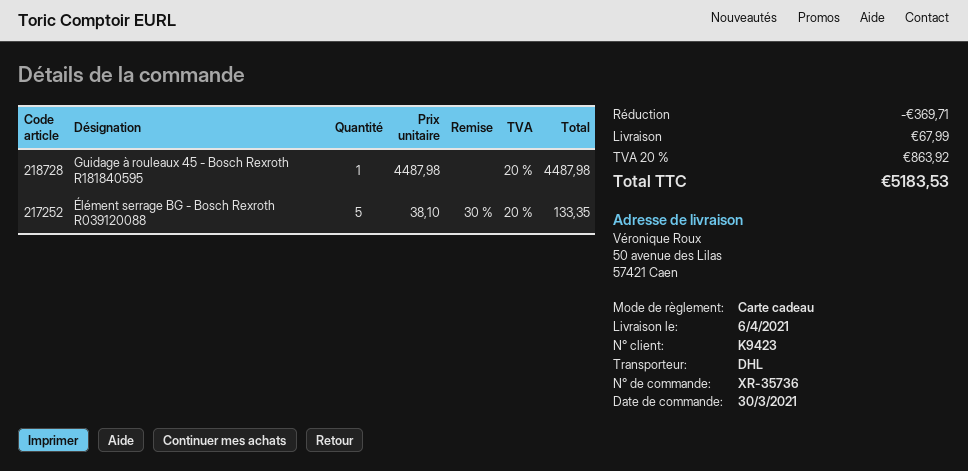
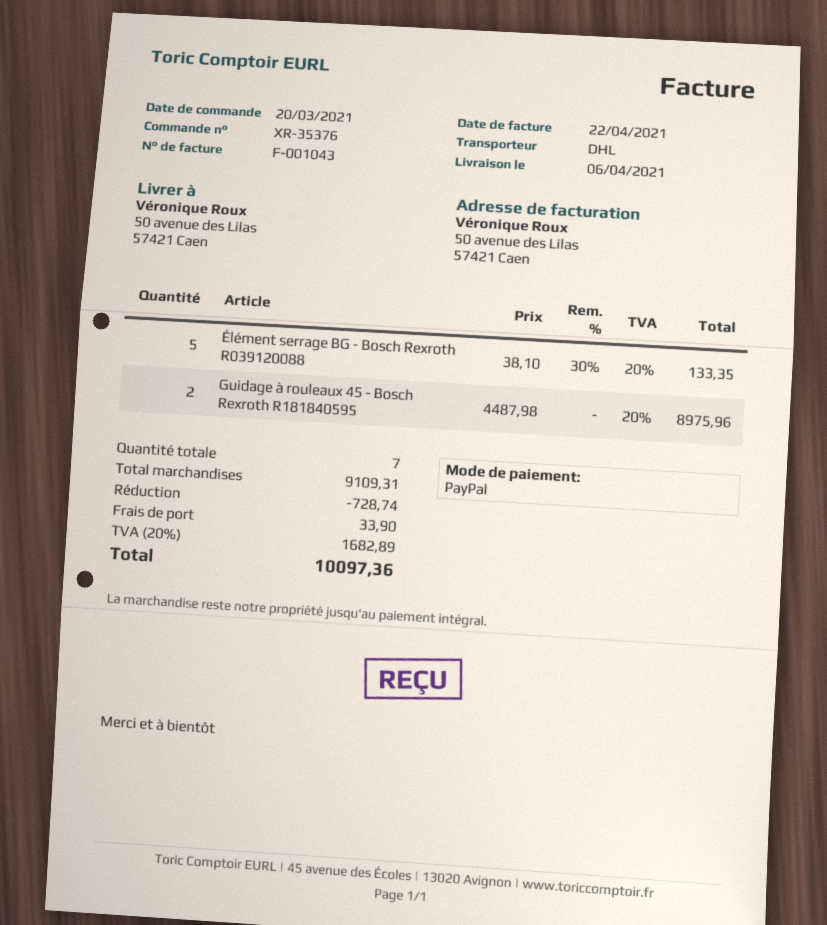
order number: XR-35736 -> XR-35376
order date: 2021-03-30 -> 2021-03-20
payment method: gift card -> PayPal
Guidage à rouleaux 45 - Bosch Rexroth R181840595: 1 x 4487.98 = 4487.98 -> 2 x 4487.98 = 8975.96
discount: 369.71 -> 728.74
shipping: 67.99 -> 33.90
tax: 20% = 863.92 -> 20% = 1682.89
total: 5183.53 -> 10097.36

